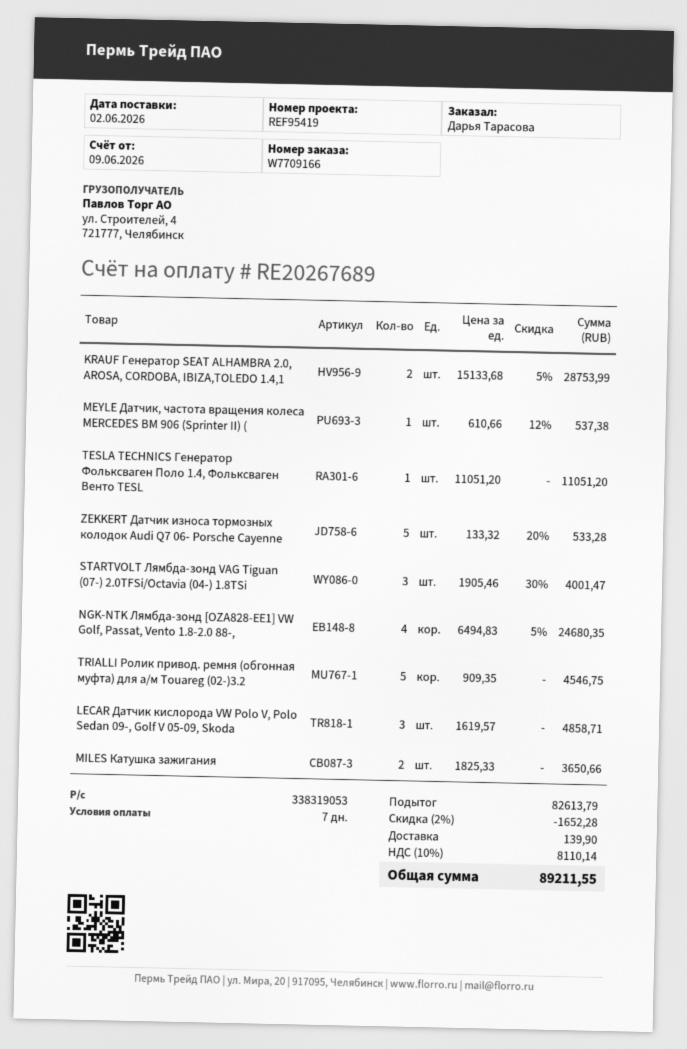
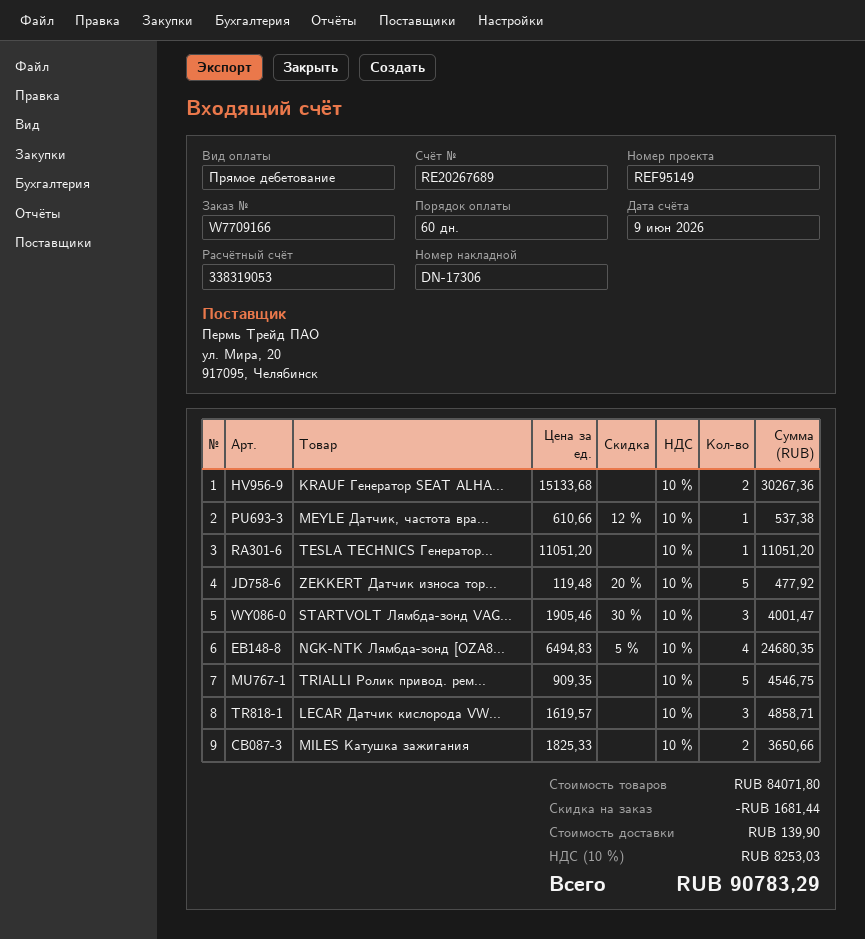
payment terms: 7 days -> 60 days
reference: REF95419 -> REF95149
KRAUF Генератор SEAT ALHAMBRA 2.0, AROSA, CORDOBA, IBIZA,TOLEDO 1.4,1: 2 x 15133.68 - 5% = 28753.99 -> 2 x 15133.68 = 30267.36
ZEKKERT Датчик износа тормозных колодок Audi Q7 06- Porsche Cayenne: 5 x 133.32 - 20% = 533.28 -> 5 x 119.48 - 20% = 477.92
subtotal: 82613.79 -> 84071.80
discount: 1652.28 -> 1681.44
tax: 10% = 8110.14 -> 10% = 8253.03
total: 89211.55 -> 90783.29

